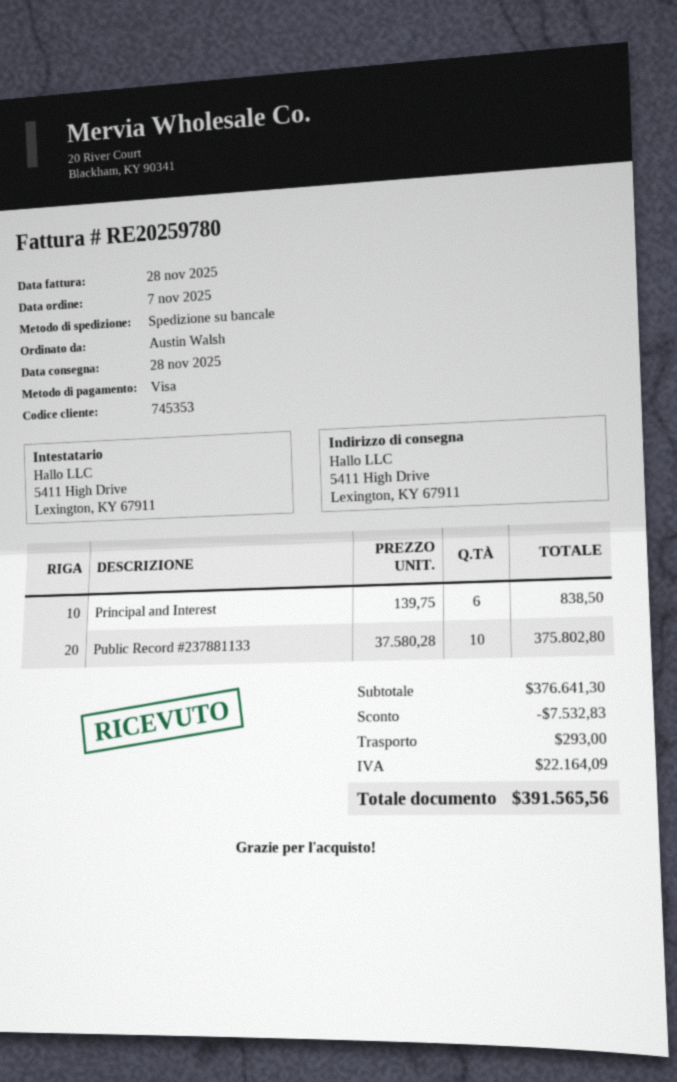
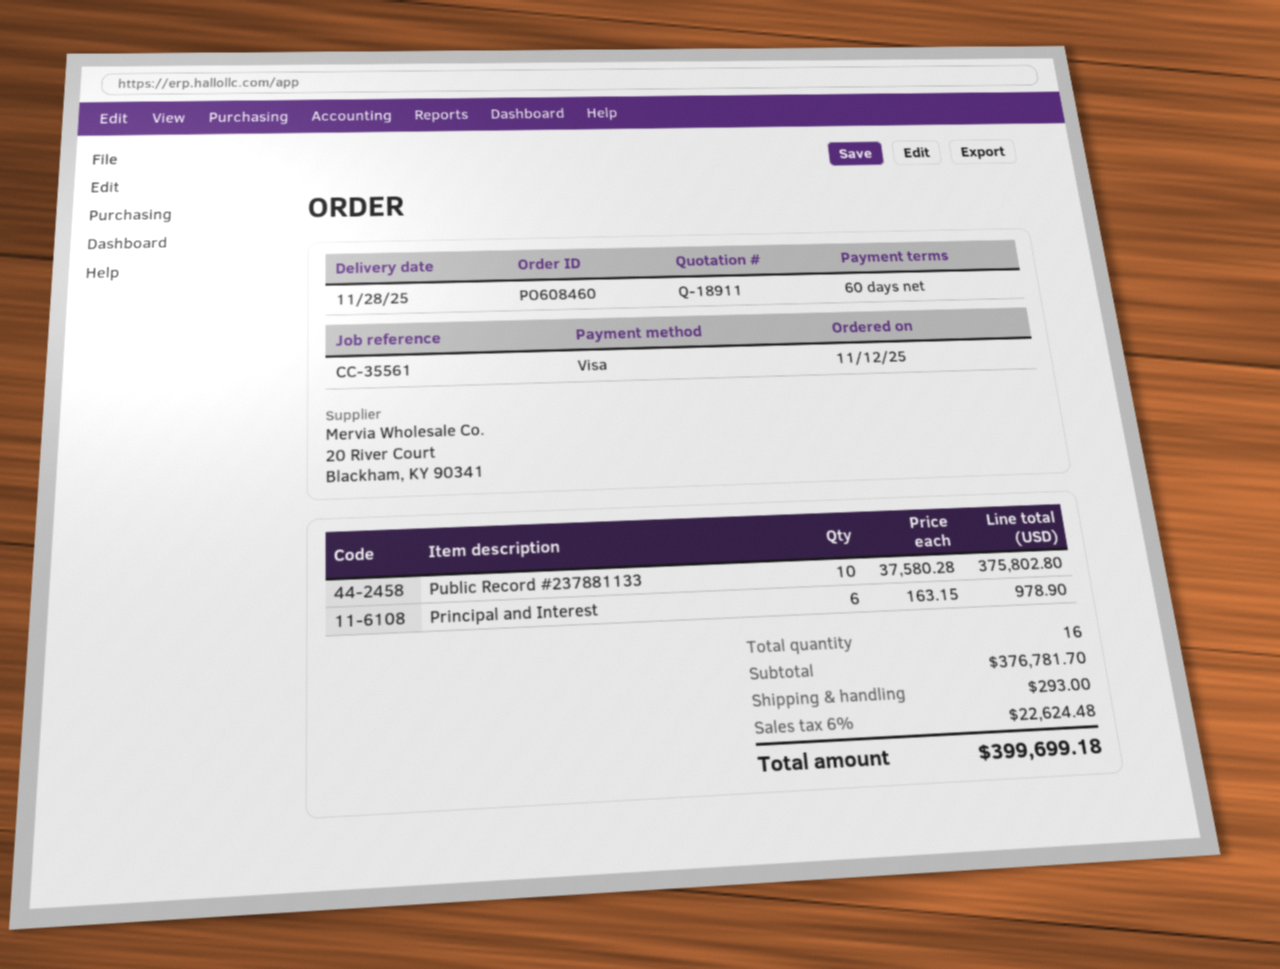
order date: 2025-11-07 -> 2025-11-12
Principal and Interest: 6 x 139.75 = 838.50 -> 6 x 163.15 = 978.90
subtotal: 376641.30 -> 376781.70
discount: 7532.83 -> none
tax: 22164.09 -> 22624.48
total: 391565.56 -> 399699.18

